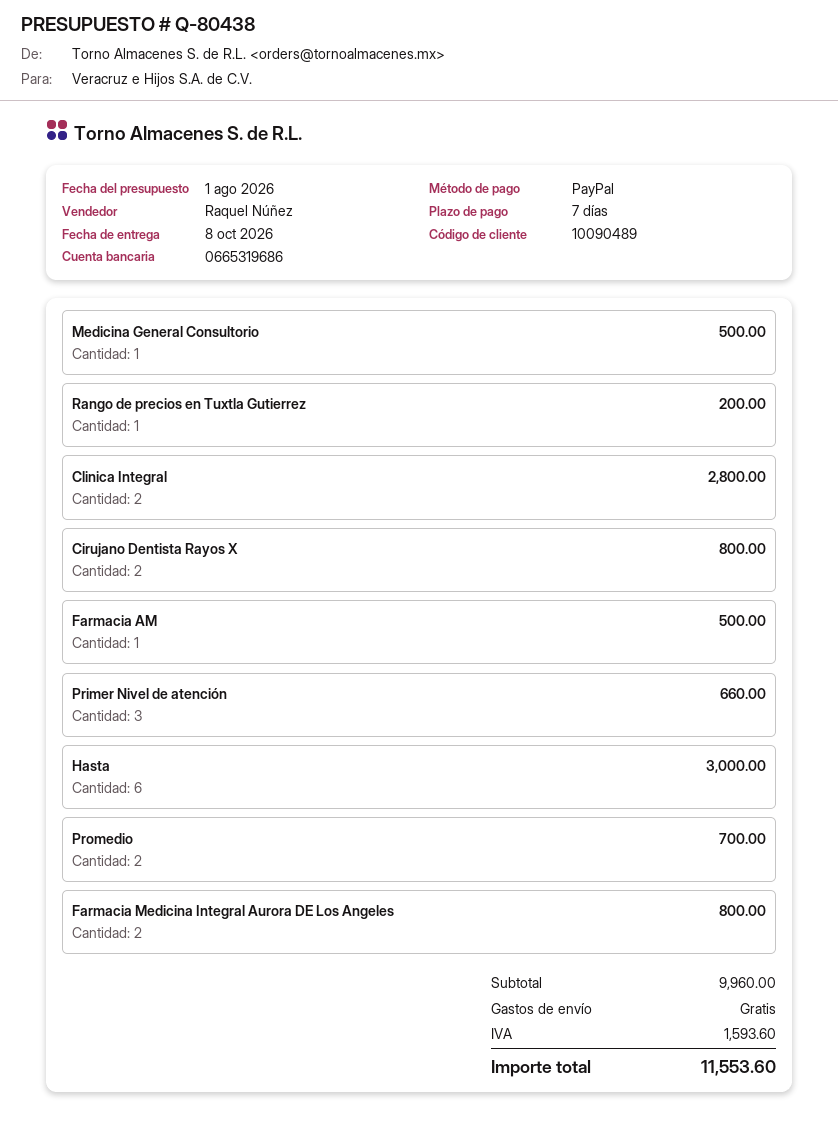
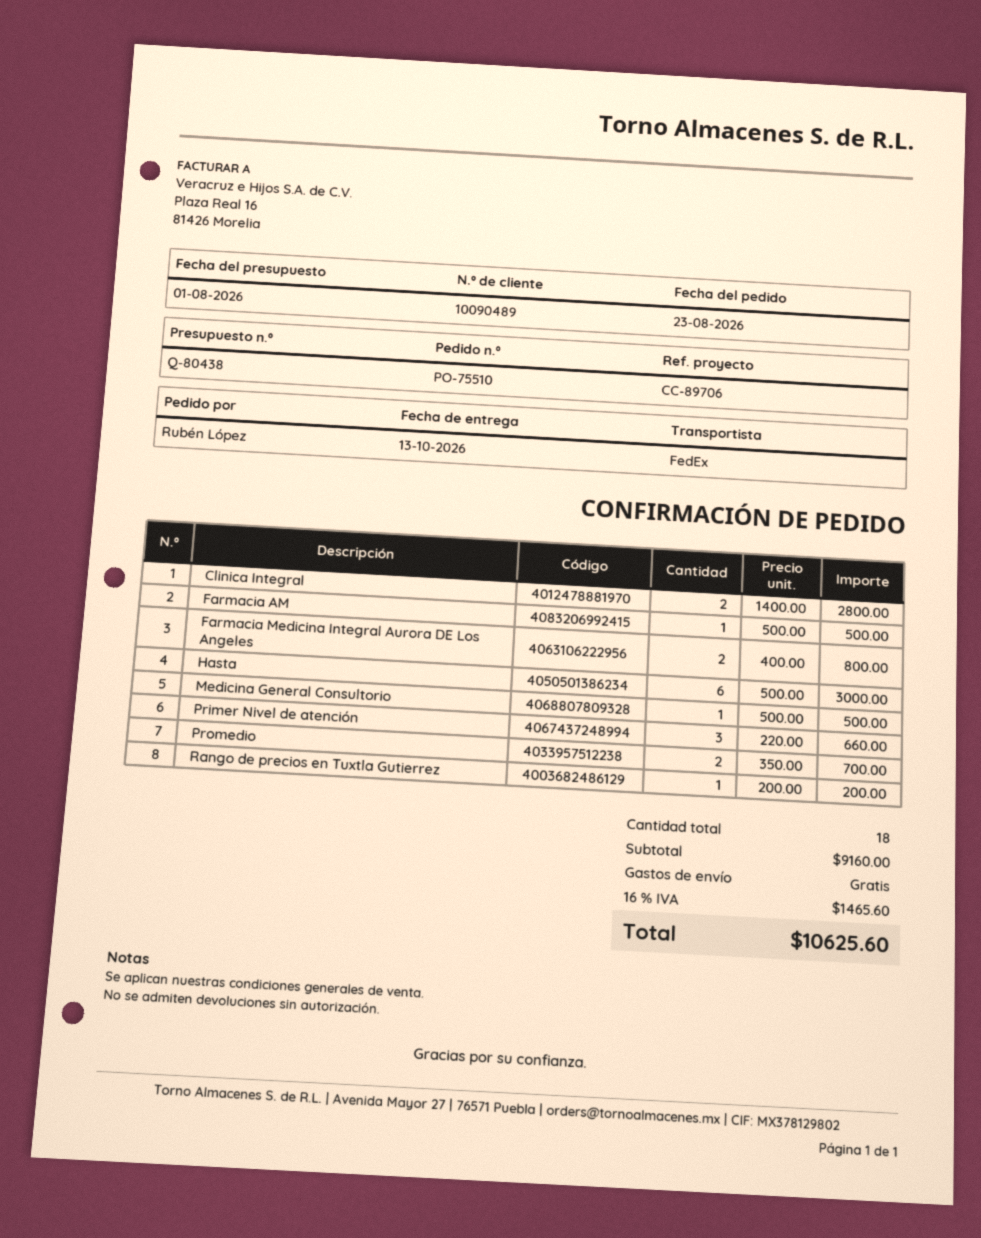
delivery date: 2026-10-08 -> 2026-10-13
Cirujano Dentista Rayos X: 2 for 800.00 -> none
subtotal: 9960.00 -> 9160.00
tax: 1593.60 -> 1465.60
total: 11553.60 -> 10625.60

